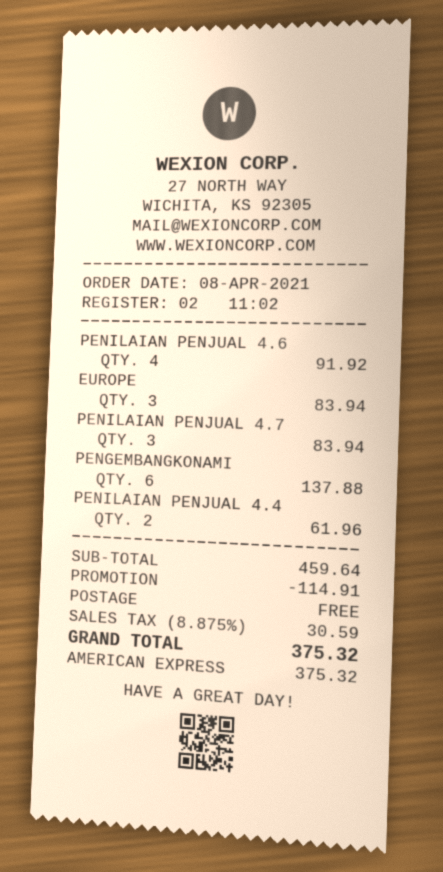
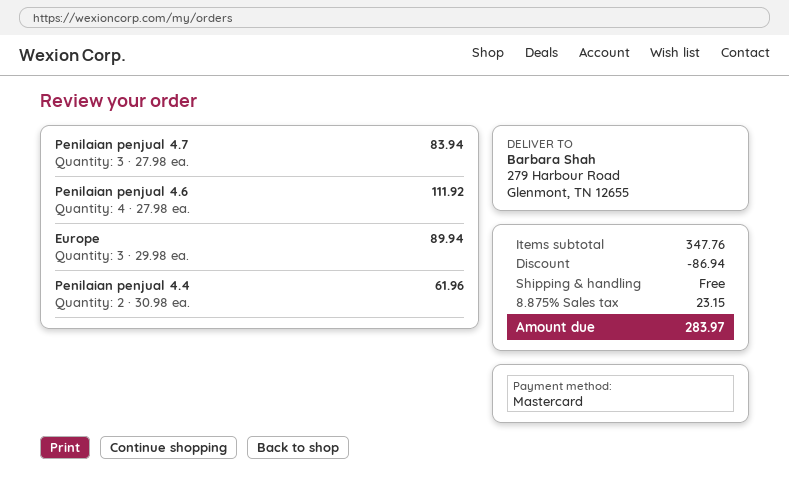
payment method: American Express -> Mastercard
PENILAIAN PENJUAL 4.6: 4 for 91.92 -> 4 for 111.92
EUROPE: 3 for 83.94 -> 3 for 89.94
PENGEMBANGKONAMI: 6 for 137.88 -> none
subtotal: 459.64 -> 347.76
discount: 114.91 -> 86.94
tax: 8.875% = 30.59 -> 8.875% = 23.15
total: 375.32 -> 283.97

